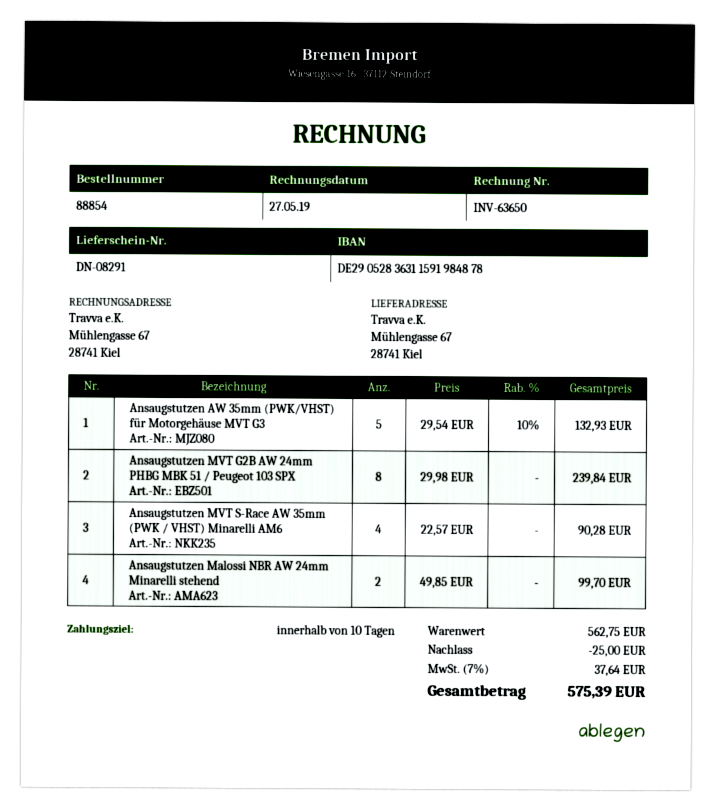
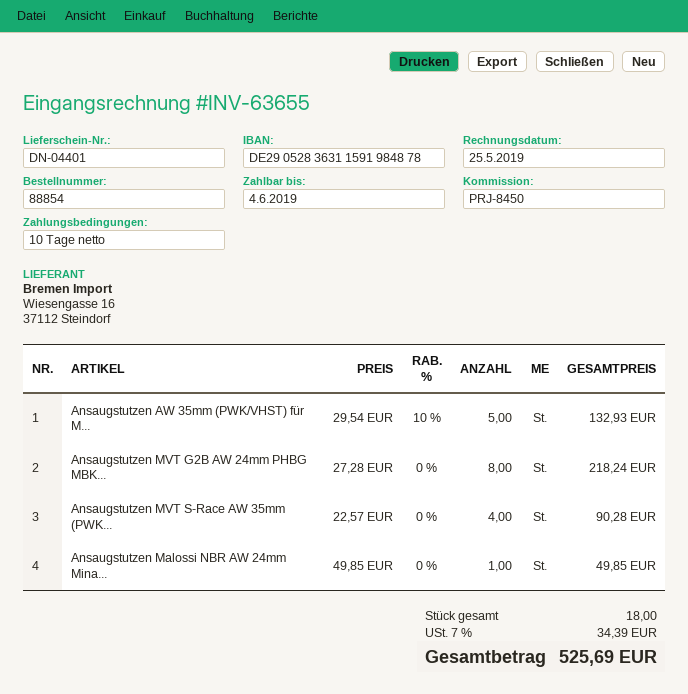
delivery note number: DN-08291 -> DN-04401
invoice number: INV-63650 -> INV-63655
invoice date: 2019-05-27 -> 2019-05-25
Ansaugstutzen MVT G2B AW 24mm PHBG MBK 51 / Peugeot 103 SPX: 8 x 29.98 = 239.84 -> 8 x 27.28 = 218.24
Ansaugstutzen Malossi NBR AW 24mm Minarelli stehend: 2 x 49.85 = 99.70 -> 1 x 49.85 = 49.85
discount: 25.00 -> none
tax: 7% = 37.64 -> 7% = 34.39
total: 575.39 -> 525.69

